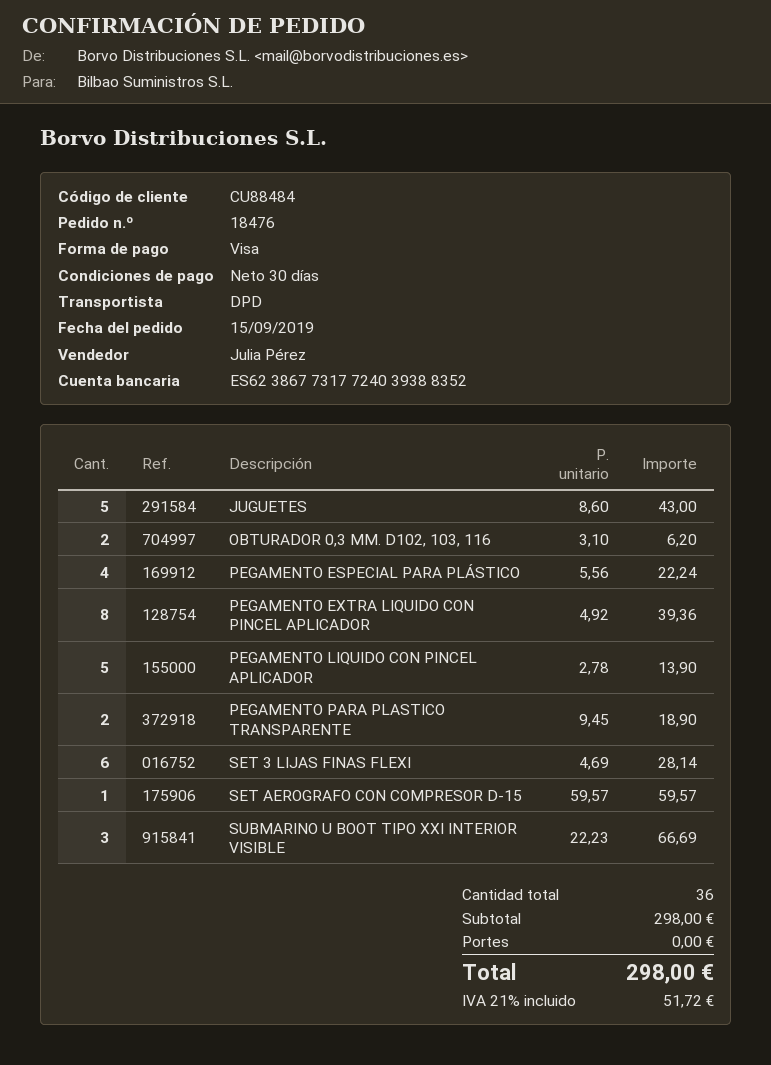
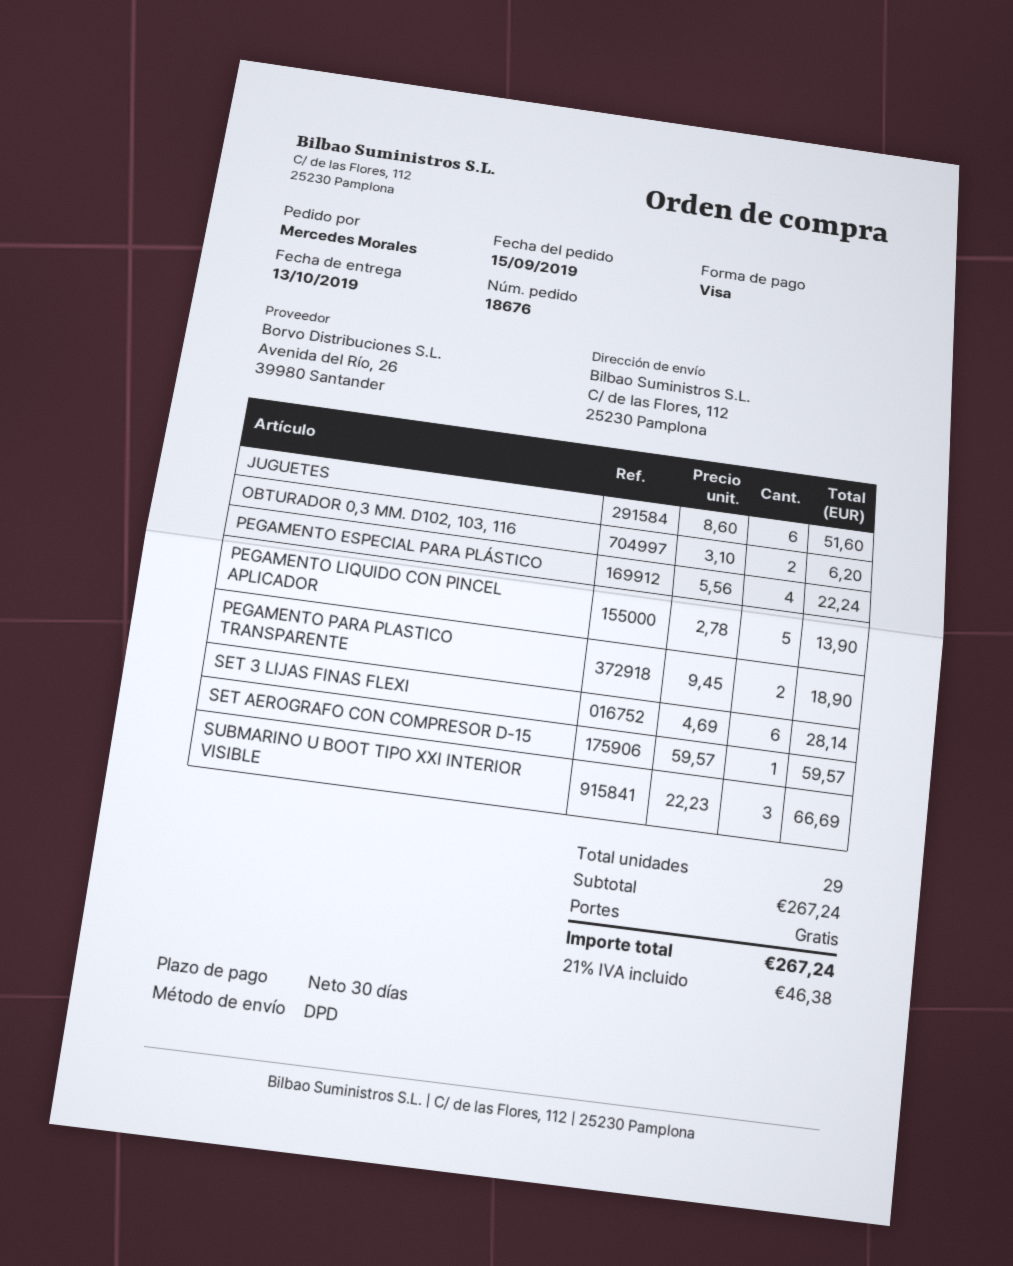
order number: 18476 -> 18676
JUGUETES: 5 x 8.60 = 43.00 -> 6 x 8.60 = 51.60
PEGAMENTO EXTRA LIQUIDO CON PINCEL APLICADOR: 8 x 4.92 = 39.36 -> none
total quantity: 36 -> 29
subtotal: 298.00 -> 267.24
tax: 21% = 51.72 -> 21% = 46.38
total: 298.00 -> 267.24

